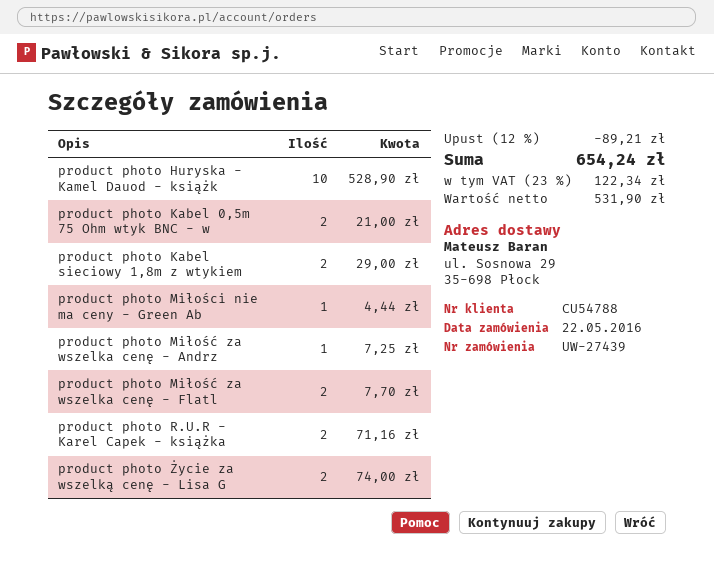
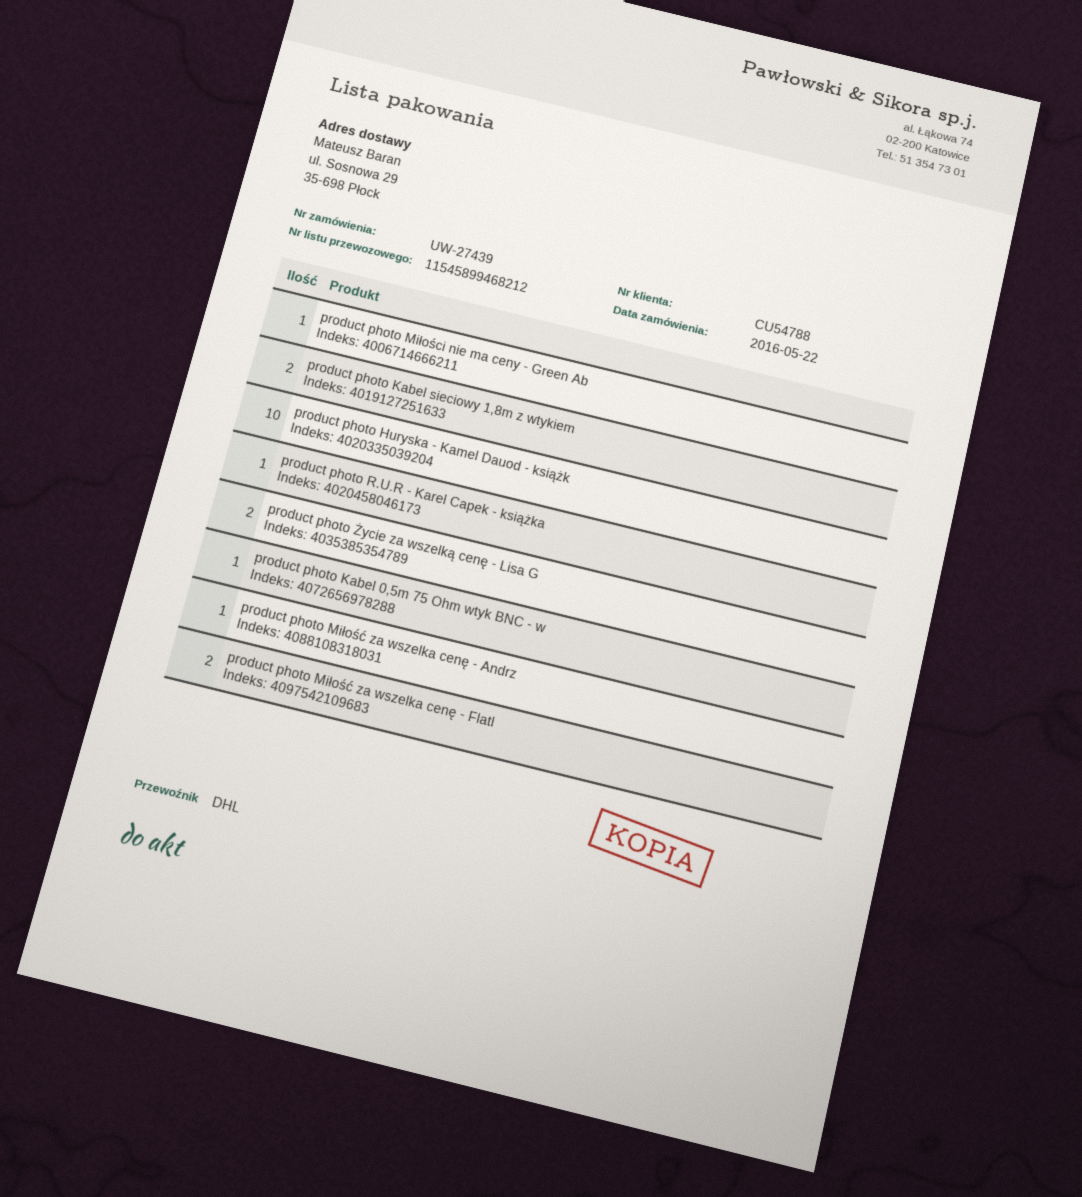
product photo Kabel 0,5m 75 Ohm wtyk BNC - w: 2 -> 1
product photo R.U.R - Karel Capek - książka: 2 -> 1

